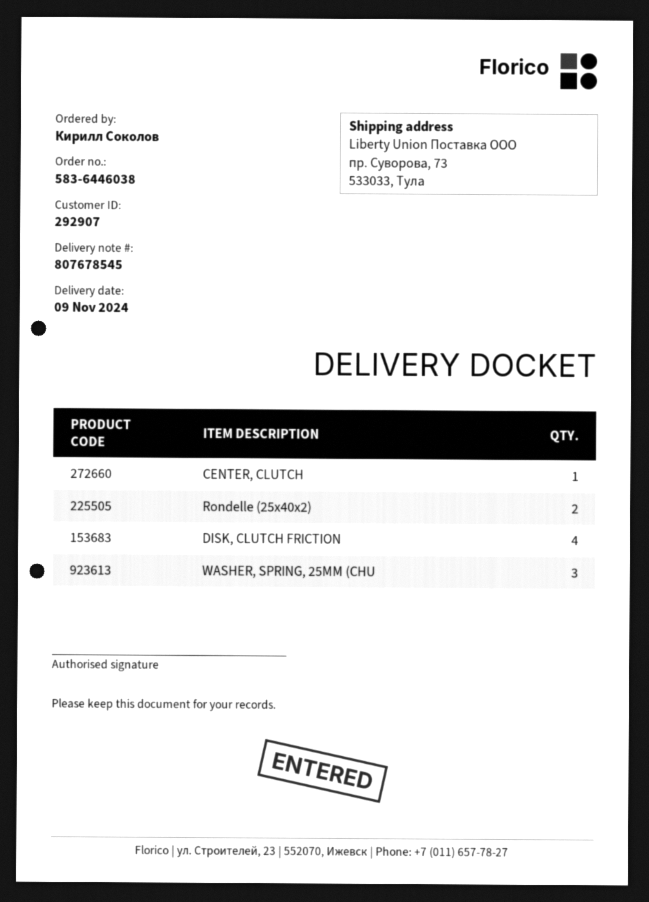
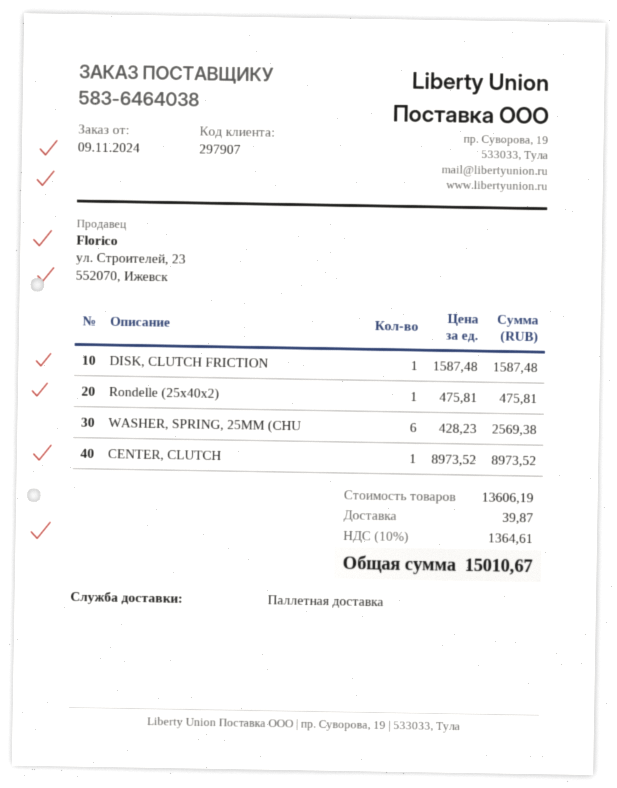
order number: 583-6446038 -> 583-6464038
customer number: 292907 -> 297907
Rondelle (25x40x2): 2 -> 1
DISK, CLUTCH FRICTION: 4 -> 1
WASHER, SPRING, 25MM (CHU: 3 -> 6

